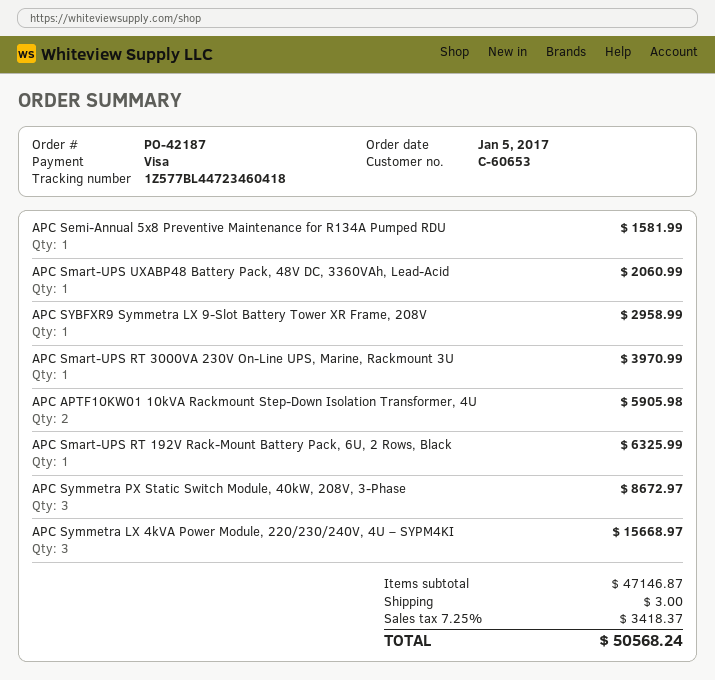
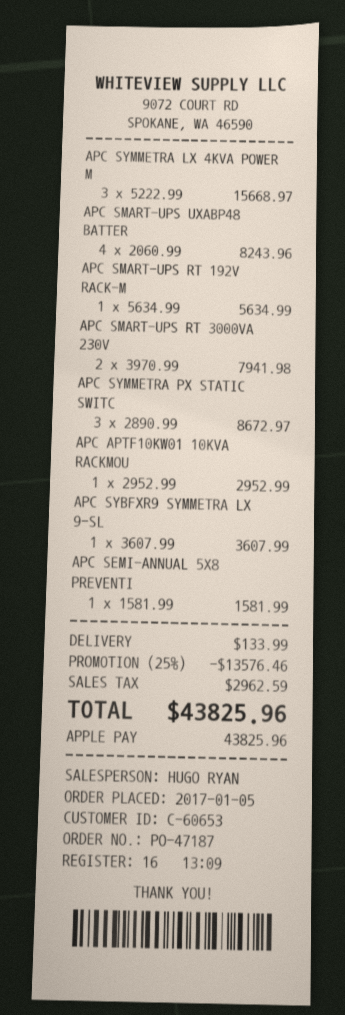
order number: PO-42187 -> PO-47187
payment method: Visa -> Apple Pay
APC Smart-UPS UXABP48 Battery Pack, 48V DC, 3360VAh, Lead-Acid: 1 for 2060.99 -> 4 for 8243.96
APC SYBFXR9 Symmetra LX 9-Slot Battery Tower XR Frame, 208V: 1 for 2958.99 -> 1 for 3607.99
APC Smart-UPS RT 3000VA 230V On-Line UPS, Marine, Rackmount 3U: 1 for 3970.99 -> 2 for 7941.98
APC APTF10KW01 10kVA Rackmount Step-Down Isolation Transformer, 4U: 2 for 5905.98 -> 1 for 2952.99
APC Smart-UPS RT 192V Rack-Mount Battery Pack, 6U, 2 Rows, Black: 1 for 6325.99 -> 1 for 5634.99
discount: none -> 25% = 13576.46
shipping: 3.00 -> 133.99
tax: 3418.37 -> 2962.59
total: 50568.24 -> 43825.96

